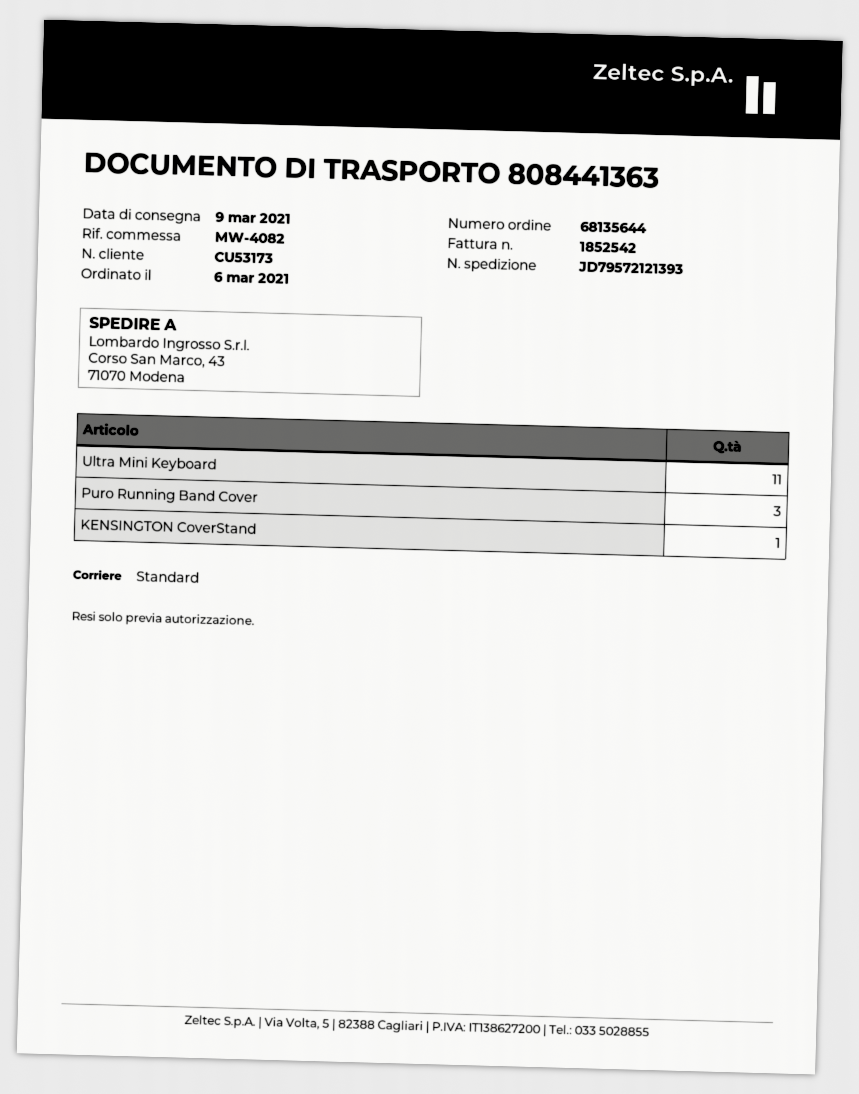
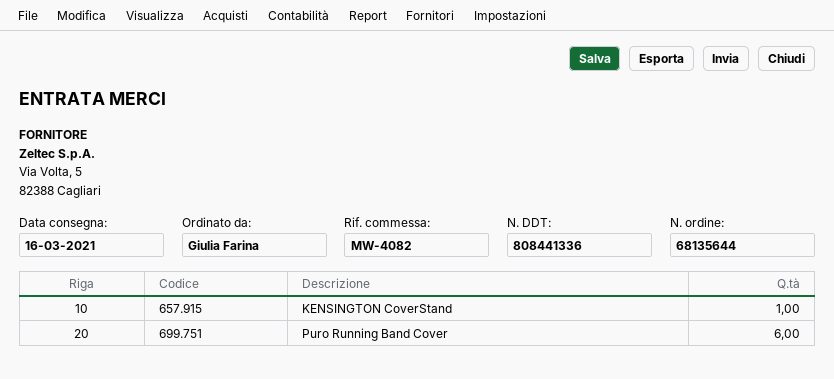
delivery note number: 808441363 -> 808441336
delivery date: 2021-03-09 -> 2021-03-16
Ultra Mini Keyboard: 11 -> none
Puro Running Band Cover: 3 -> 6

